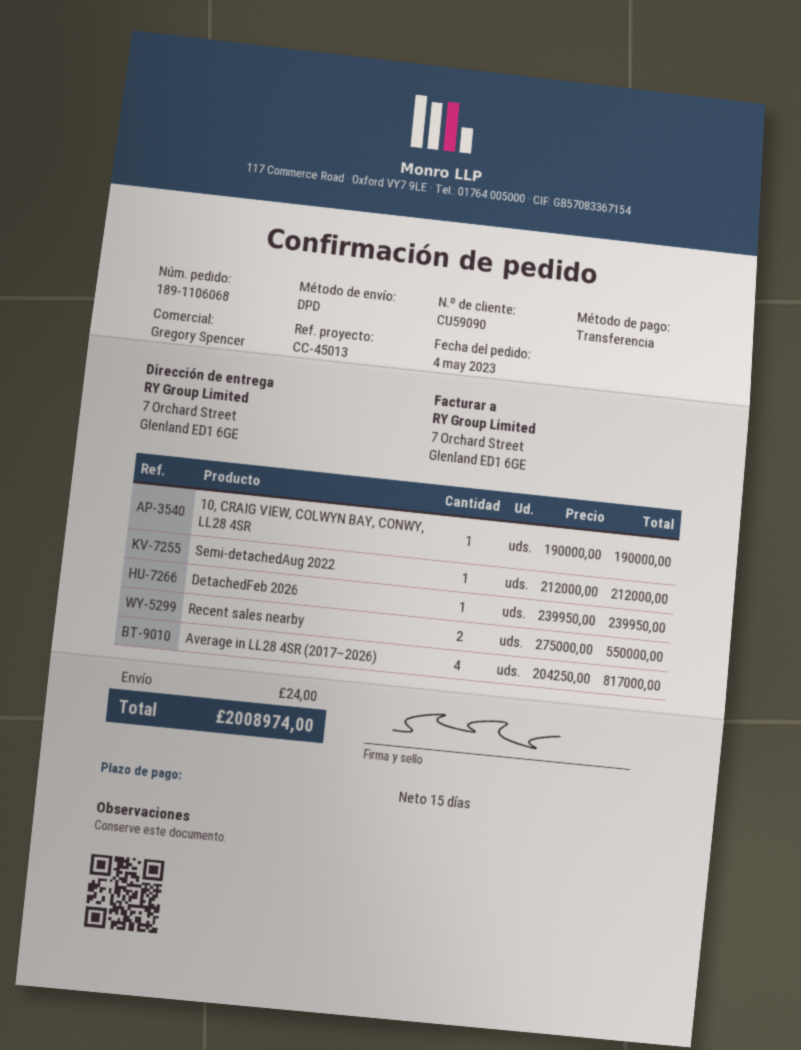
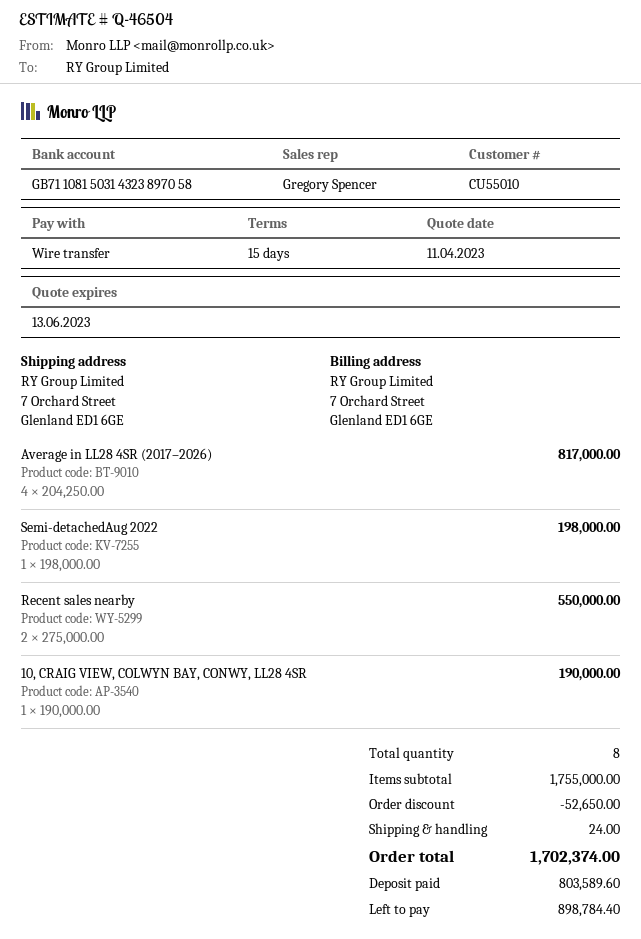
customer number: CU59090 -> CU55010
Semi-detachedAug 2022: 1 x 212000.00 = 212000.00 -> 1 x 198000.00 = 198000.00
DetachedFeb 2026: 1 x 239950.00 = 239950.00 -> none
discount: none -> 52650.00
total: 2008974.00 -> 1702374.00

